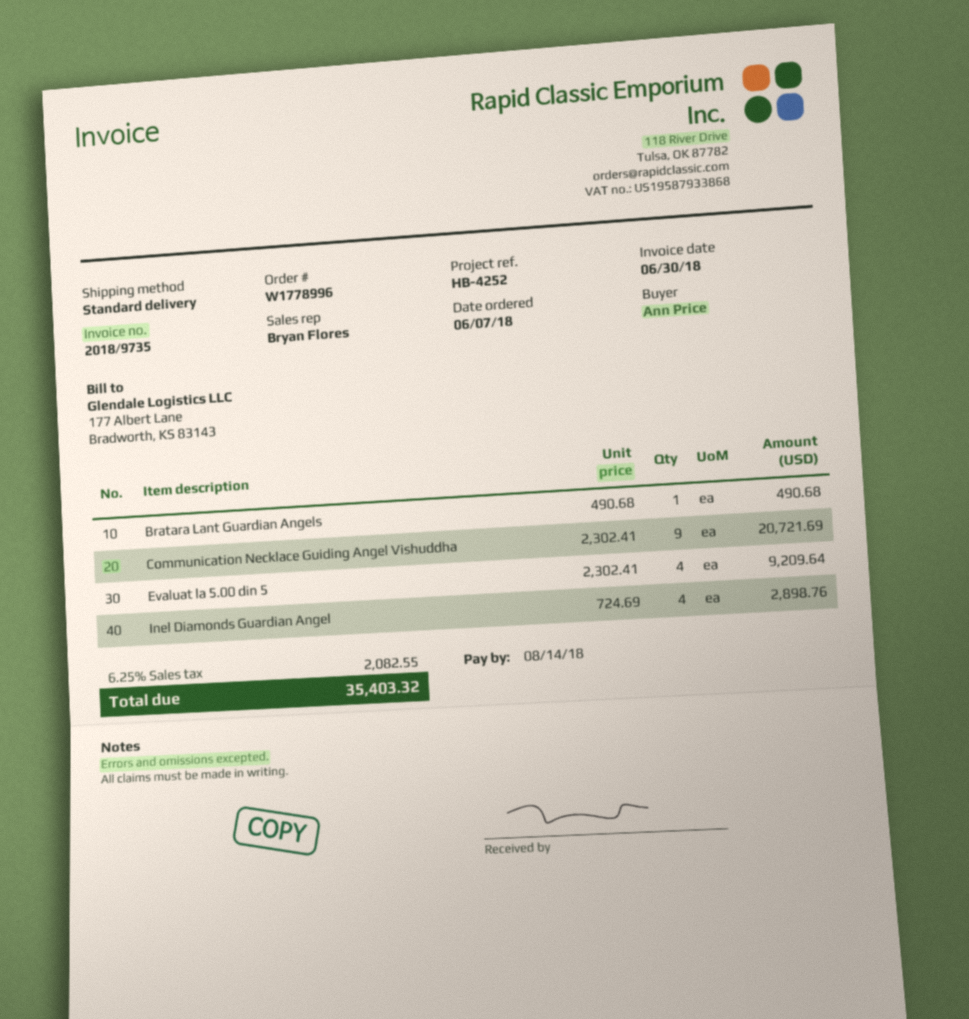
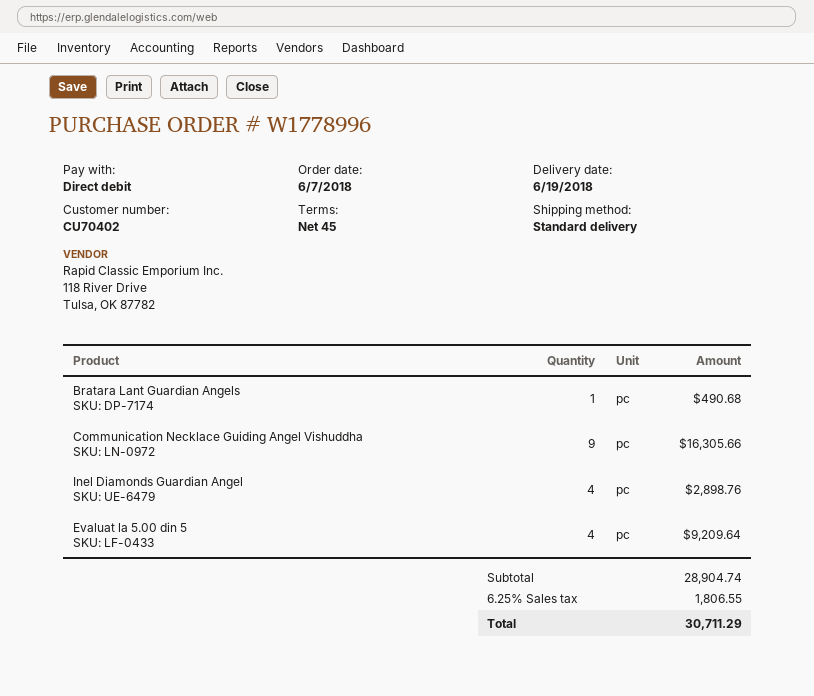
Communication Necklace Guiding Angel Vishuddha: 9 for 20721.69 -> 9 for 16305.66
tax: 6.25% = 2082.55 -> 6.25% = 1806.55
total: 35403.32 -> 30711.29

